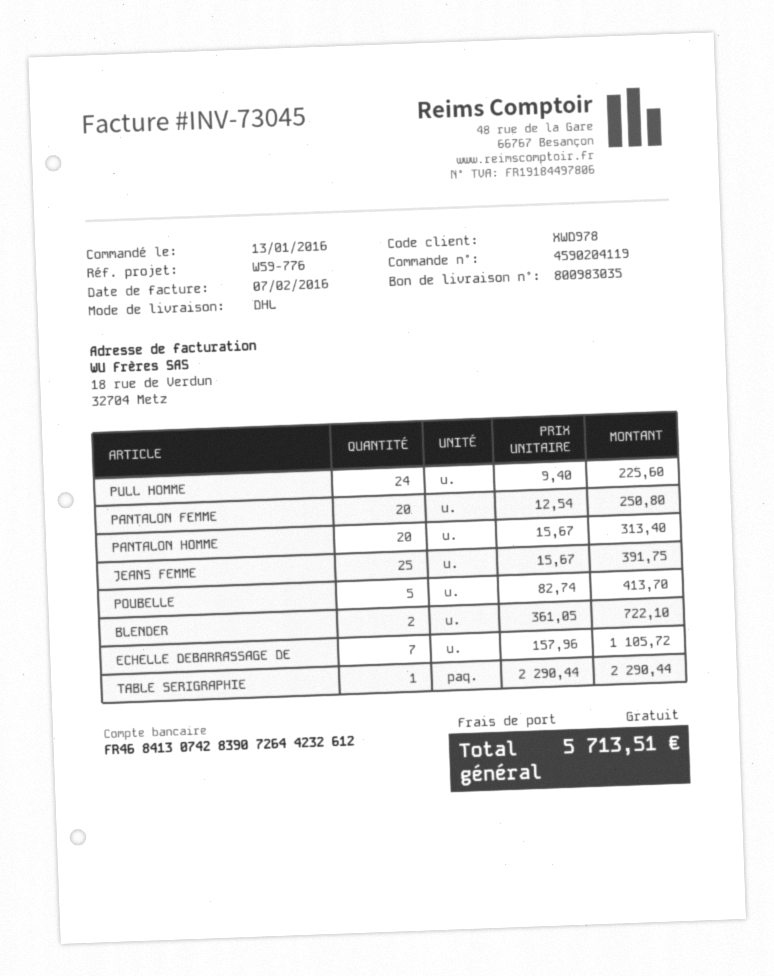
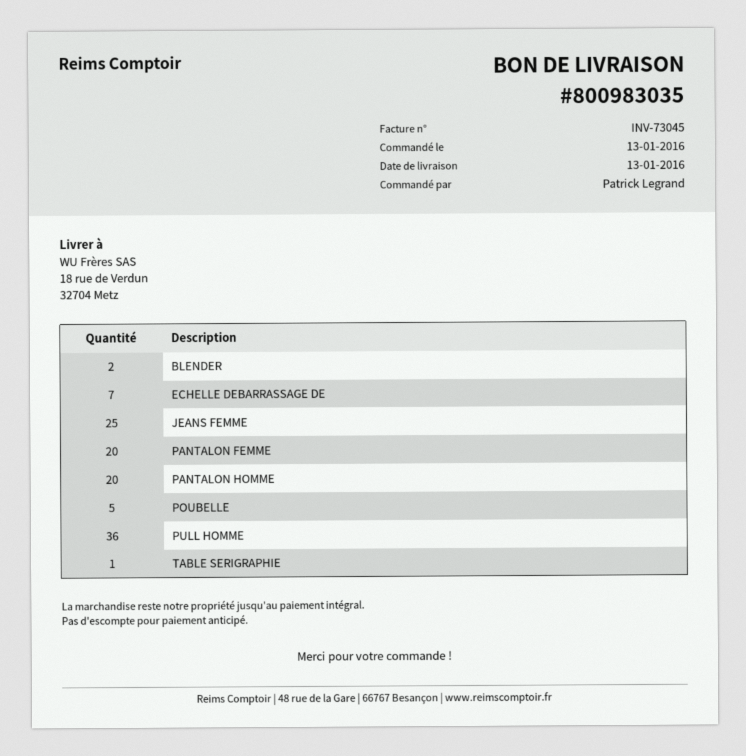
PULL HOMME: 24 -> 36

